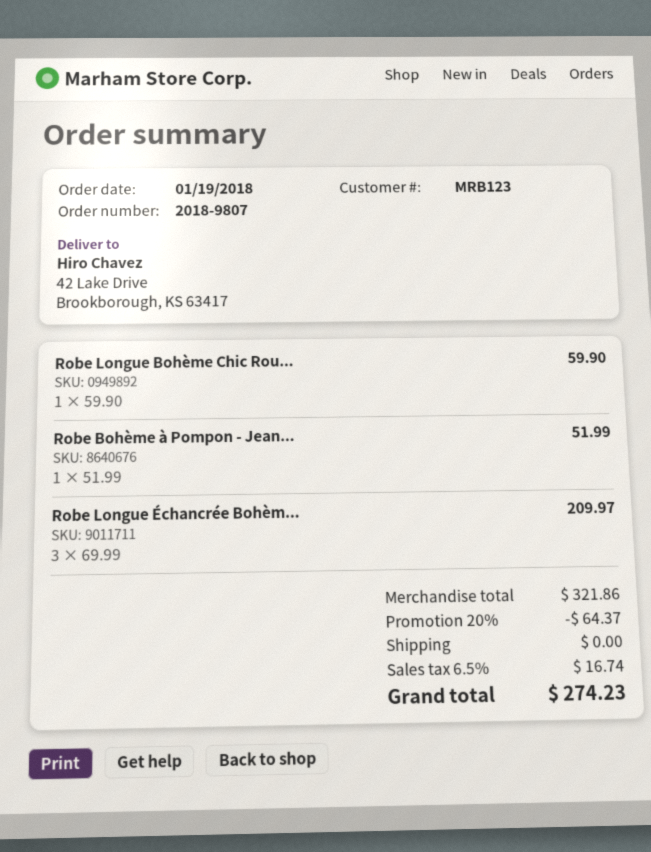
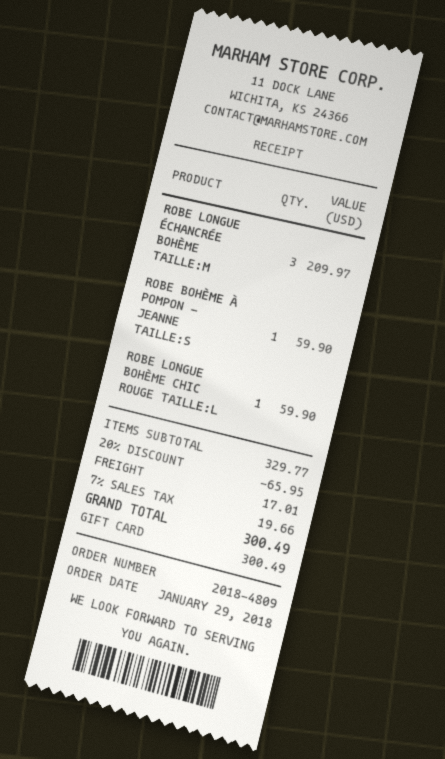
order number: 2018-9807 -> 2018-4809
order date: 2018-01-19 -> 2018-01-29
Robe Bohème à Pompon - Jean...: 1 for 51.99 -> 1 for 59.90
subtotal: 321.86 -> 329.77
discount: 20% = 64.37 -> 20% = 65.95
shipping: 0.00 -> 17.01
tax: 6.5% = 16.74 -> 7% = 19.66
total: 274.23 -> 300.49

